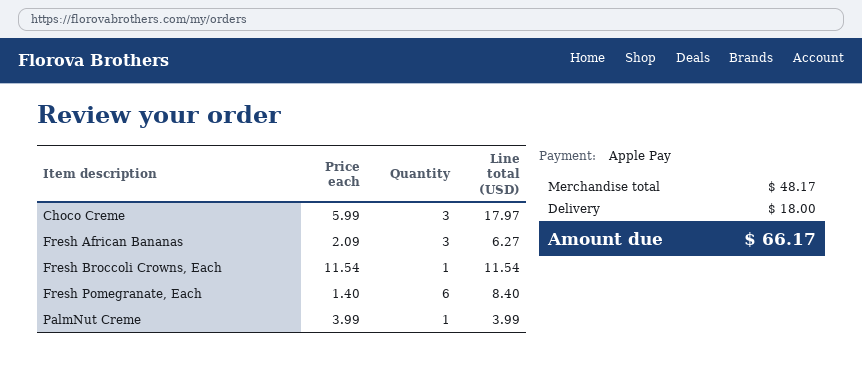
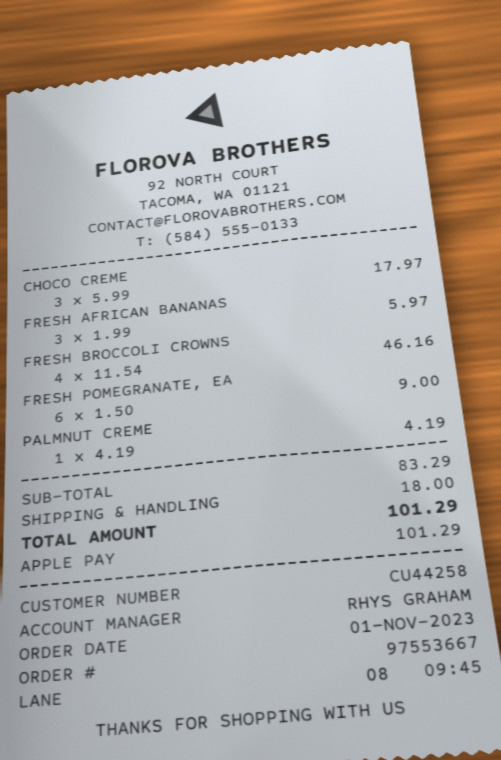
Fresh African Bananas: 3 x 2.09 = 6.27 -> 3 x 1.99 = 5.97
Fresh Broccoli Crowns, Each: 1 x 11.54 = 11.54 -> 4 x 11.54 = 46.16
Fresh Pomegranate, Each: 6 x 1.40 = 8.40 -> 6 x 1.50 = 9.00
PalmNut Creme: 1 x 3.99 = 3.99 -> 1 x 4.19 = 4.19
subtotal: 48.17 -> 83.29
total: 66.17 -> 101.29

